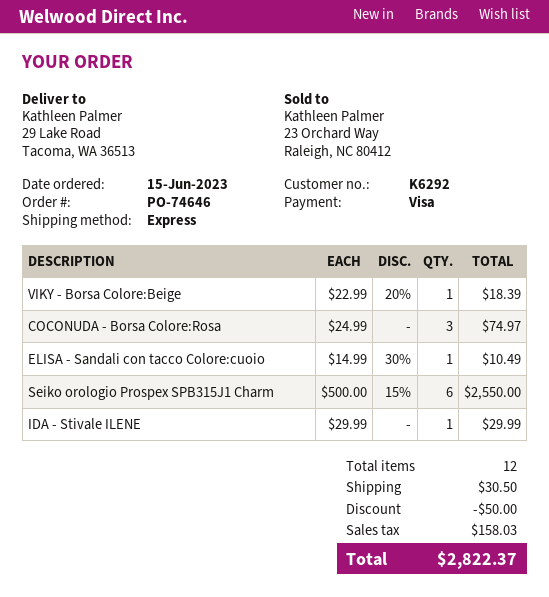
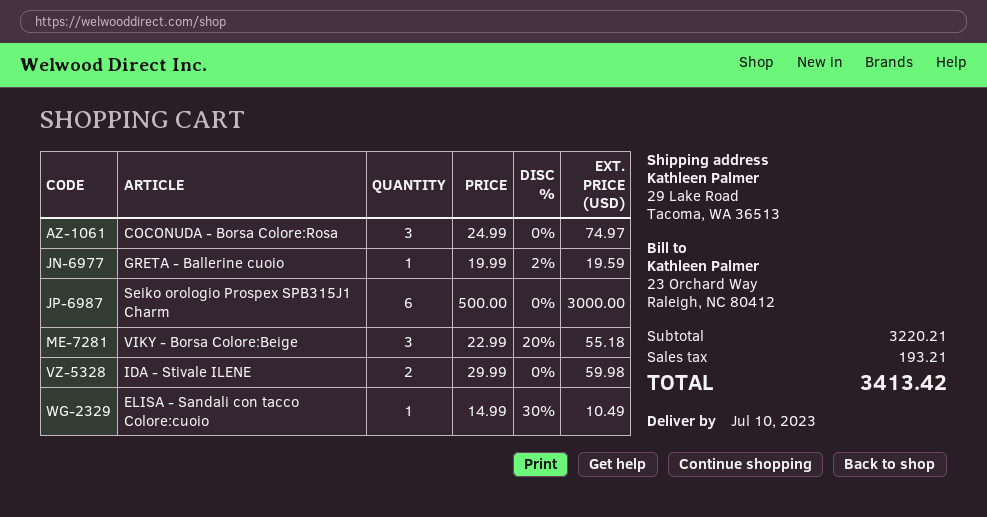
VIKY - Borsa Colore:Beige: 1 x 22.99 - 20% = 18.39 -> 3 x 22.99 - 20% = 55.18
Seiko orologio Prospex SPB315J1 Charm: 6 x 500.00 - 15% = 2550.00 -> 6 x 500.00 = 3000.00
IDA - Stivale ILENE: 1 x 29.99 = 29.99 -> 2 x 29.99 = 59.98
GRETA - Ballerine cuoio: none -> 1 x 19.99 - 2% = 19.59
discount: 50.00 -> none
shipping: 30.50 -> none
tax: 158.03 -> 193.21
total: 2822.37 -> 3413.42

